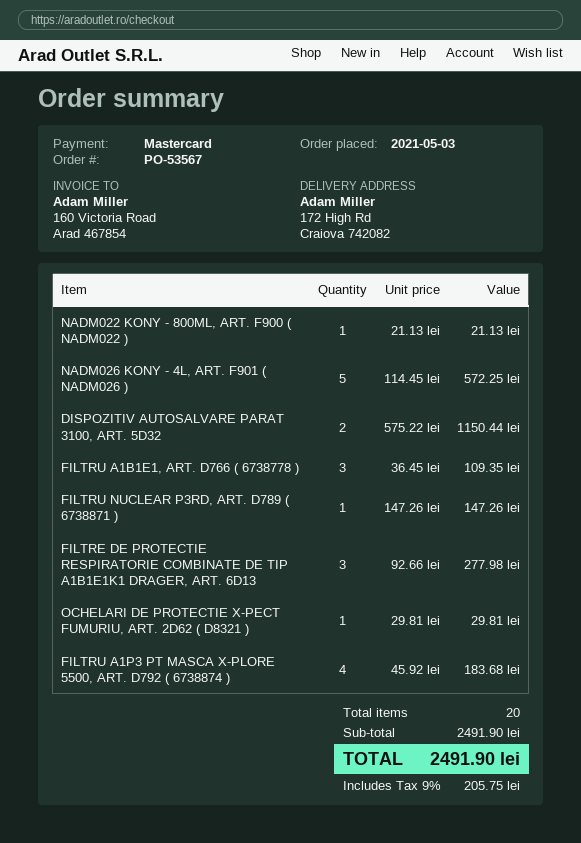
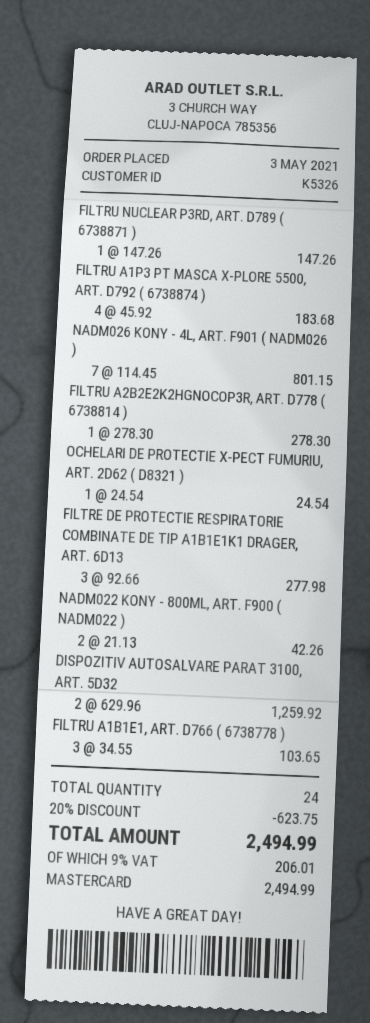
NADM022 KONY - 800ML, ART. F900 ( NADM022 ): 1 x 21.13 = 21.13 -> 2 x 21.13 = 42.26
NADM026 KONY - 4L, ART. F901 ( NADM026 ): 5 x 114.45 = 572.25 -> 7 x 114.45 = 801.15
DISPOZITIV AUTOSALVARE PARAT 3100, ART. 5D32: 2 x 575.22 = 1150.44 -> 2 x 629.96 = 1259.92
FILTRU A1B1E1, ART. D766 ( 6738778 ): 3 x 36.45 = 109.35 -> 3 x 34.55 = 103.65
OCHELARI DE PROTECTIE X-PECT FUMURIU, ART. 2D62 ( D8321 ): 1 x 29.81 = 29.81 -> 1 x 24.54 = 24.54
FILTRU A2B2E2K2HGNOCOP3R, ART. D778 ( 6738814 ): none -> 1 x 278.30 = 278.30
total quantity: 20 -> 24
discount: none -> 20% = 623.75
tax: 9% = 205.75 -> 9% = 206.01
total: 2491.90 -> 2494.99

